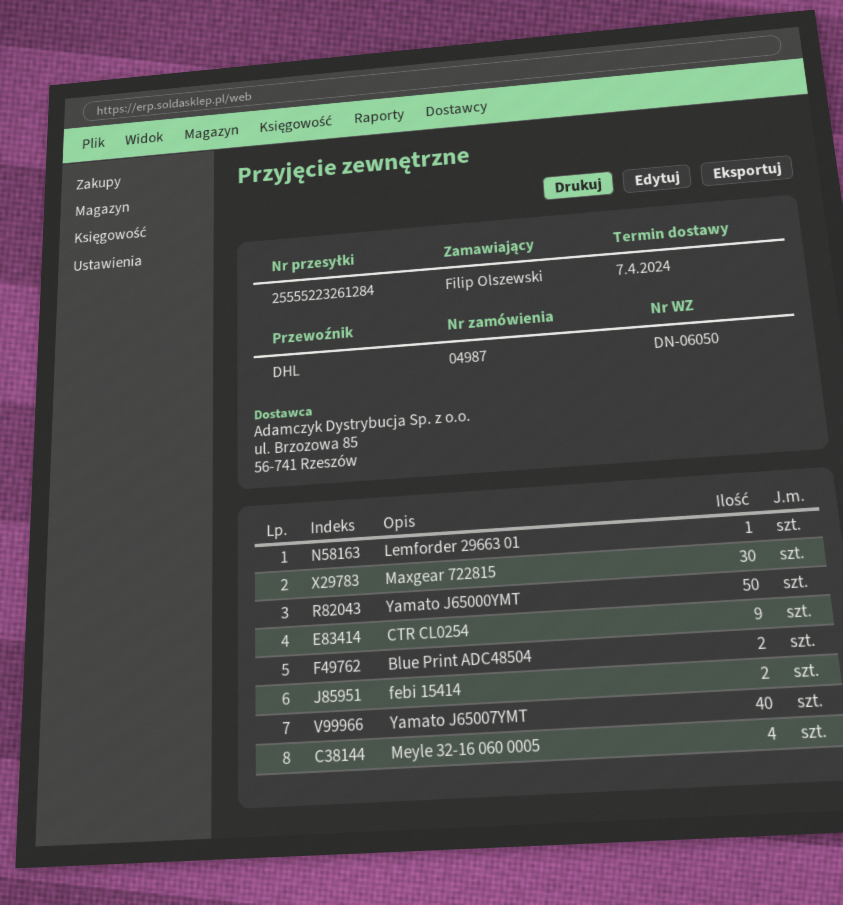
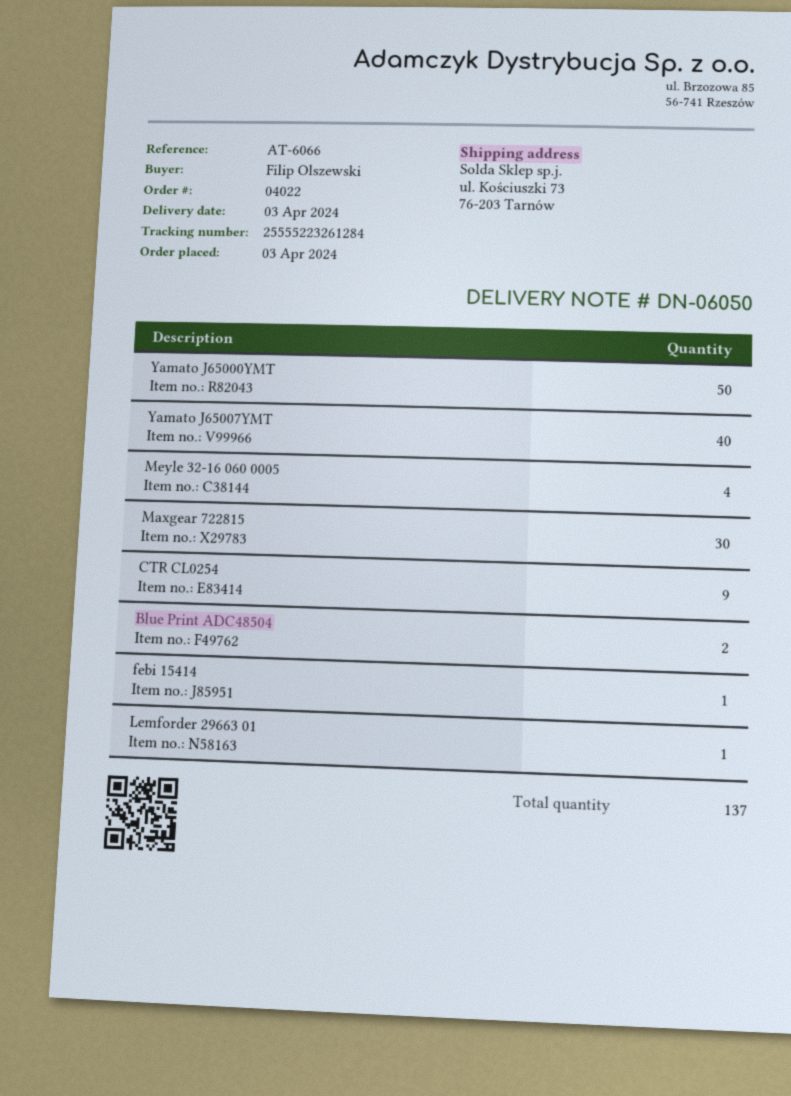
order number: 04987 -> 04022
delivery date: 2024-04-07 -> 2024-04-03
febi 15414: 2 -> 1

